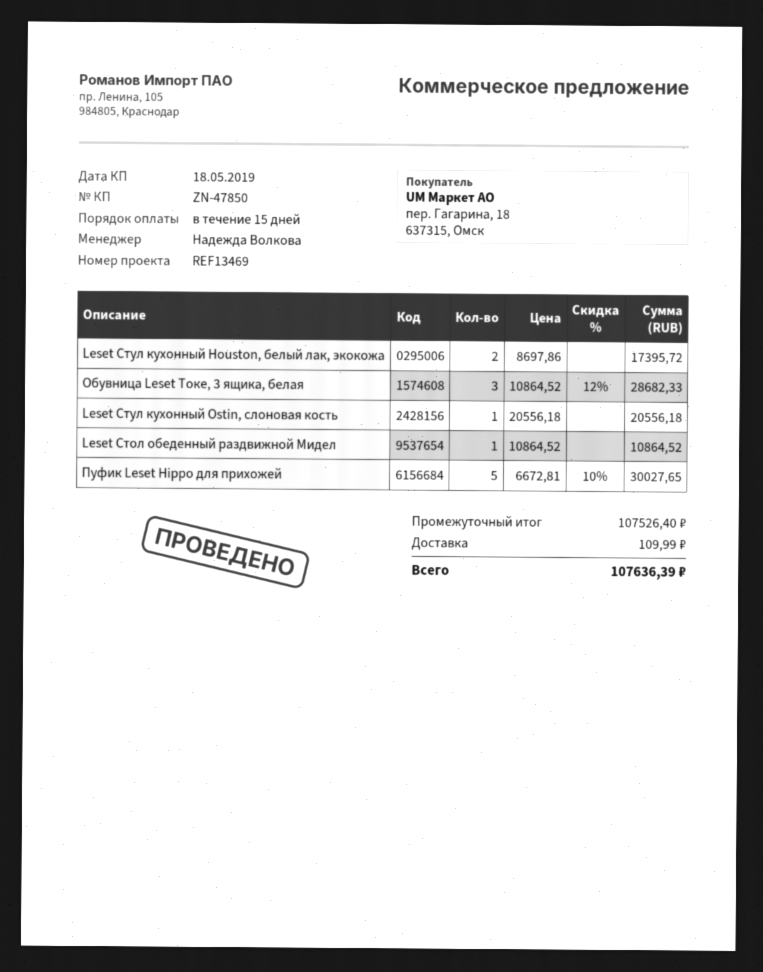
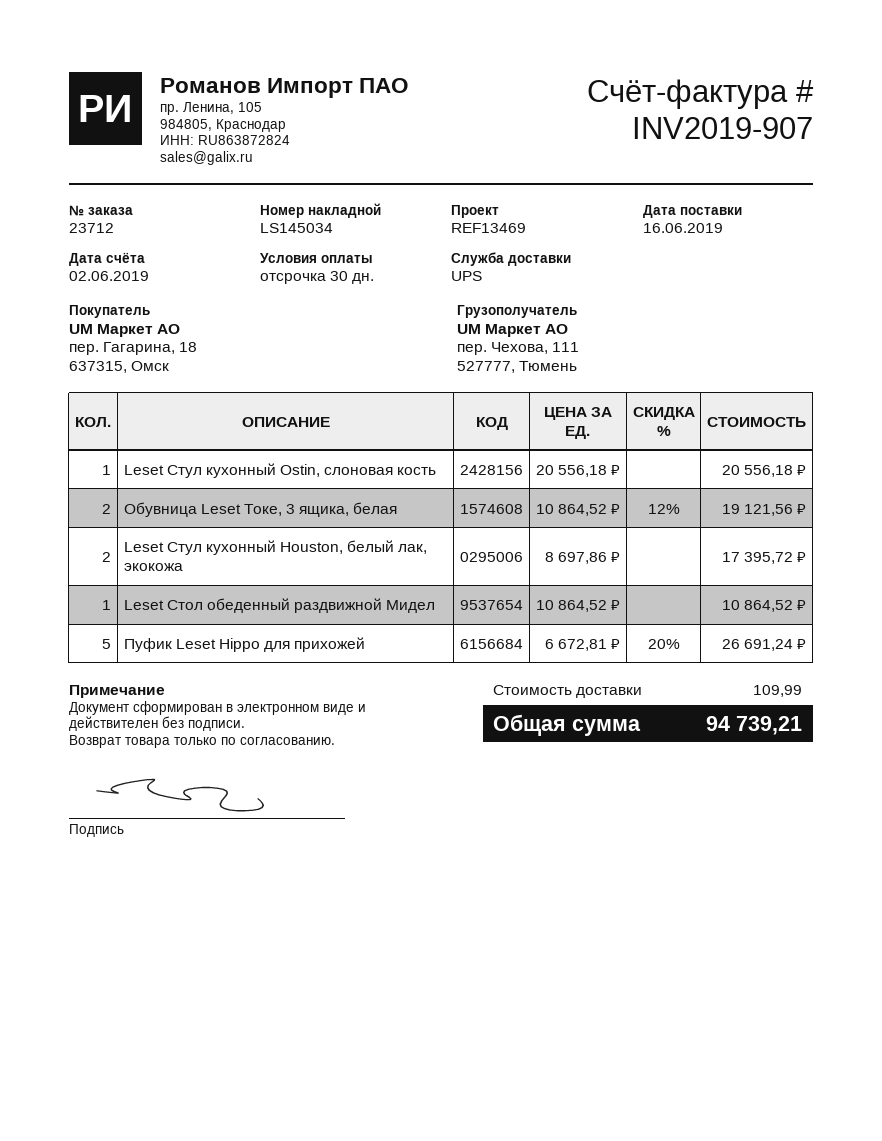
payment terms: 15 days -> 30 days
Обувница Leset Токе, 3 ящика, белая: 3 x 10864.52 - 12% = 28682.33 -> 2 x 10864.52 - 12% = 19121.56
Пуфик Leset Hippo для прихожей: 5 x 6672.81 - 10% = 30027.65 -> 5 x 6672.81 - 20% = 26691.24
total: 107636.39 -> 94739.21

